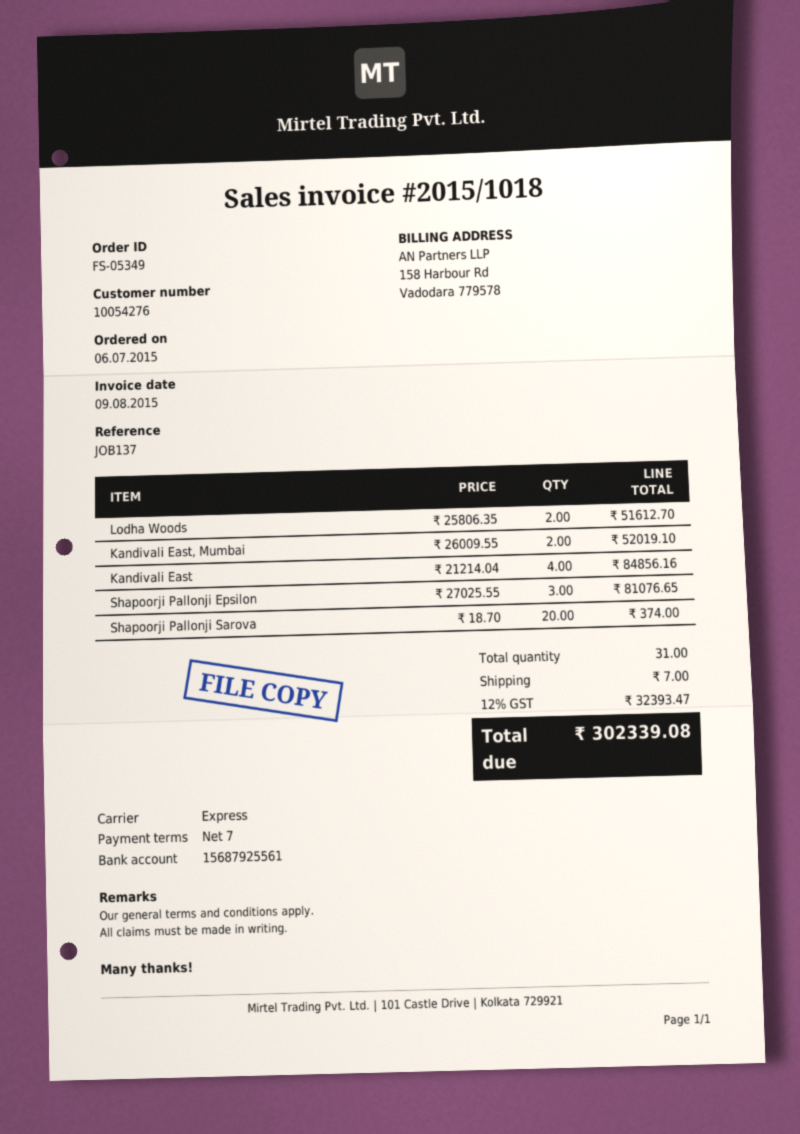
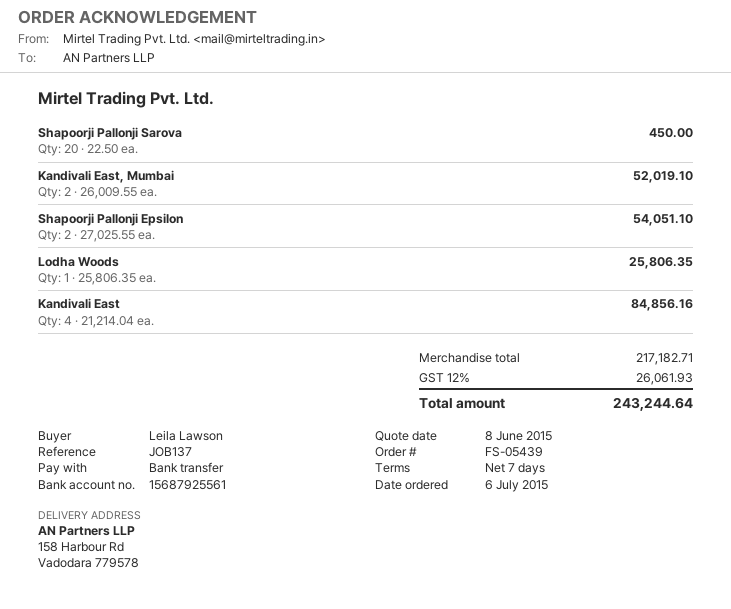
order number: FS-05349 -> FS-05439
Lodha Woods: 2 x 25806.35 = 51612.70 -> 1 x 25806.35 = 25806.35
Shapoorji Pallonji Epsilon: 3 x 27025.55 = 81076.65 -> 2 x 27025.55 = 54051.10
Shapoorji Pallonji Sarova: 20 x 18.70 = 374.00 -> 20 x 22.50 = 450.00
shipping: 7.00 -> none
tax: 12% = 32393.47 -> 12% = 26061.93
total: 302339.08 -> 243244.64

